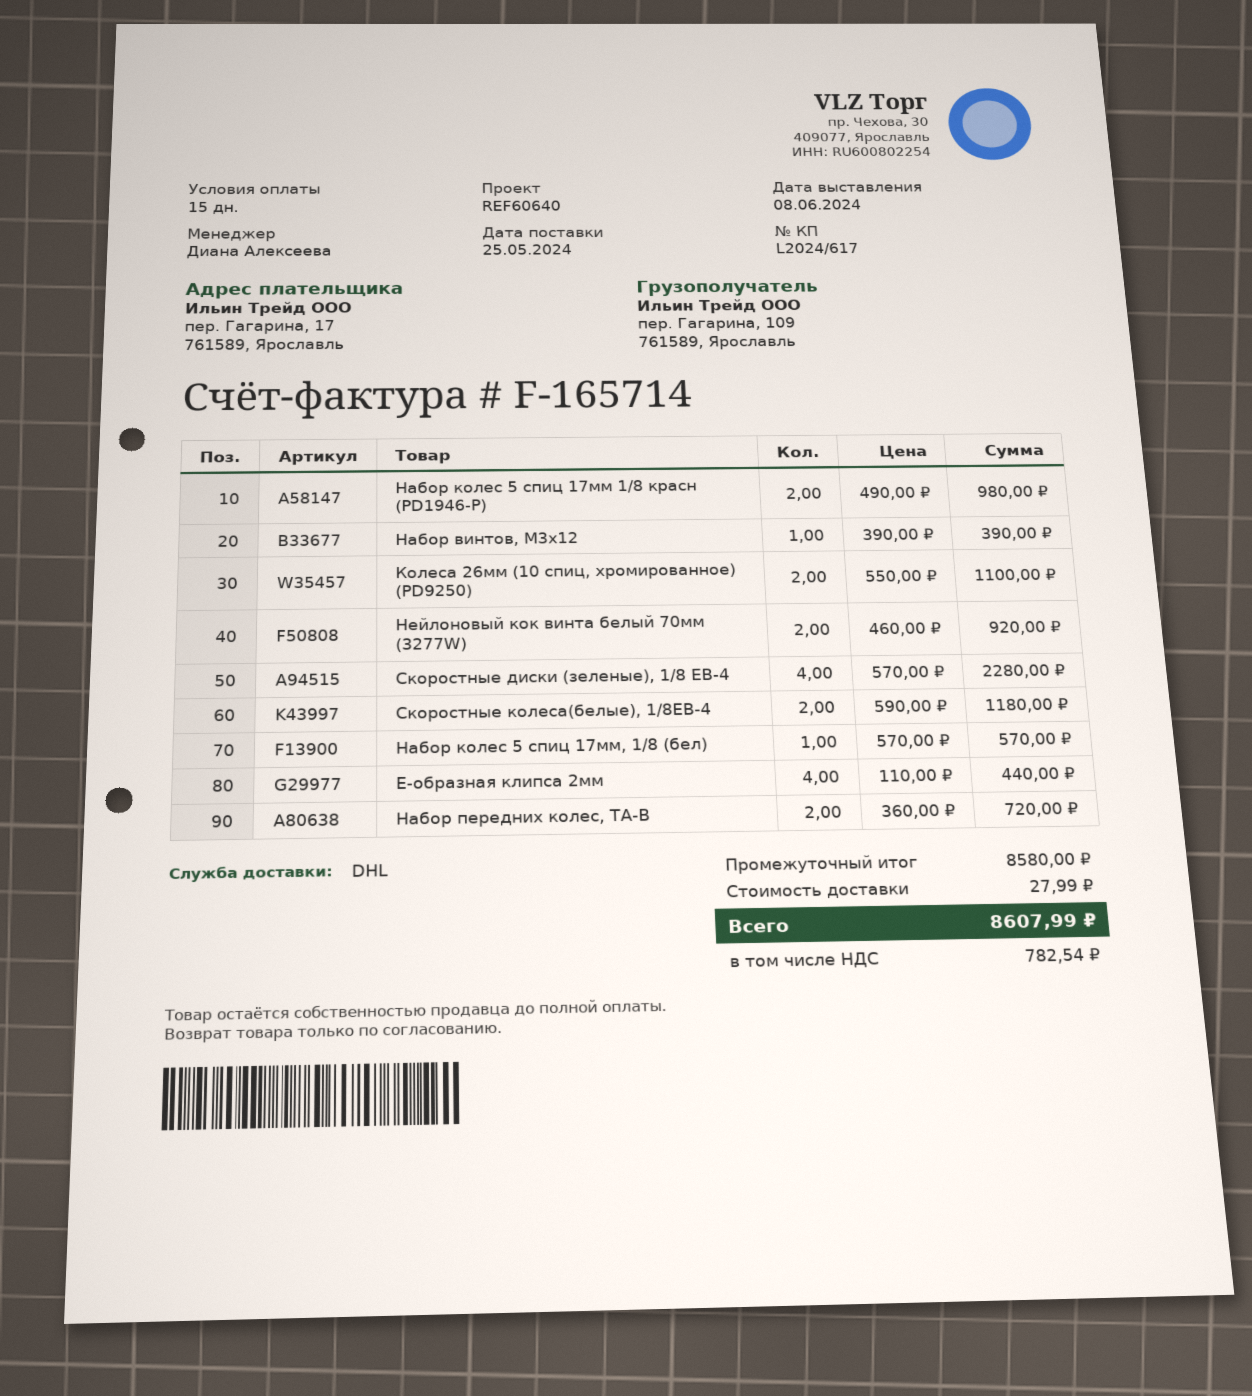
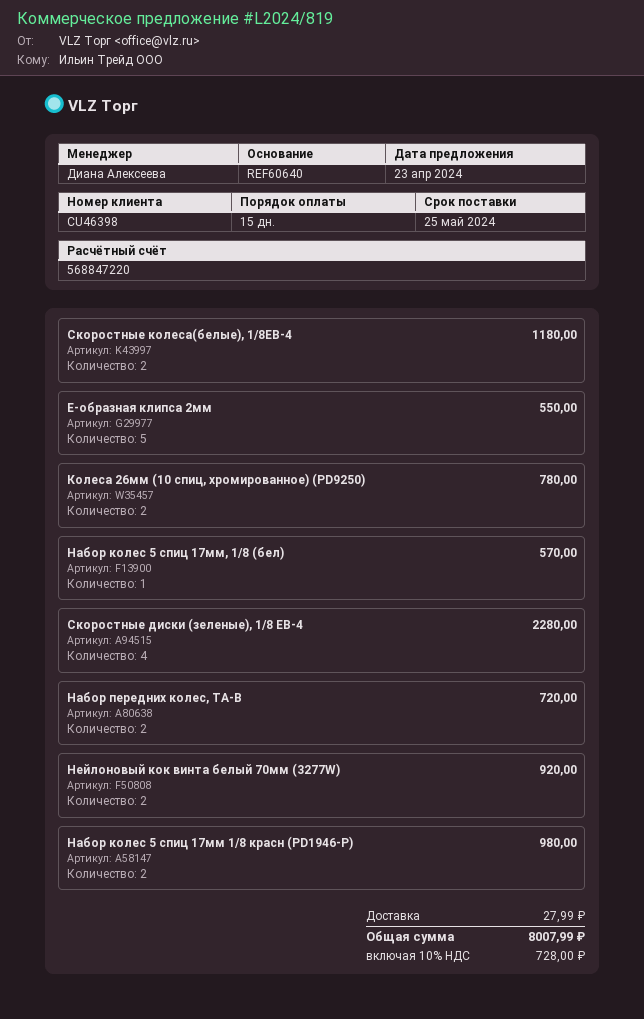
quote number: L2024/617 -> L2024/819
Набор винтов, М3х12: 1 for 390.00 -> none
Колеса 26мм (10 спиц, хромированное) (PD9250): 2 for 1100.00 -> 2 for 780.00
Е-образная клипса 2мм: 4 for 440.00 -> 5 for 550.00
tax: 782.54 -> 728.00
total: 8607.99 -> 8007.99

